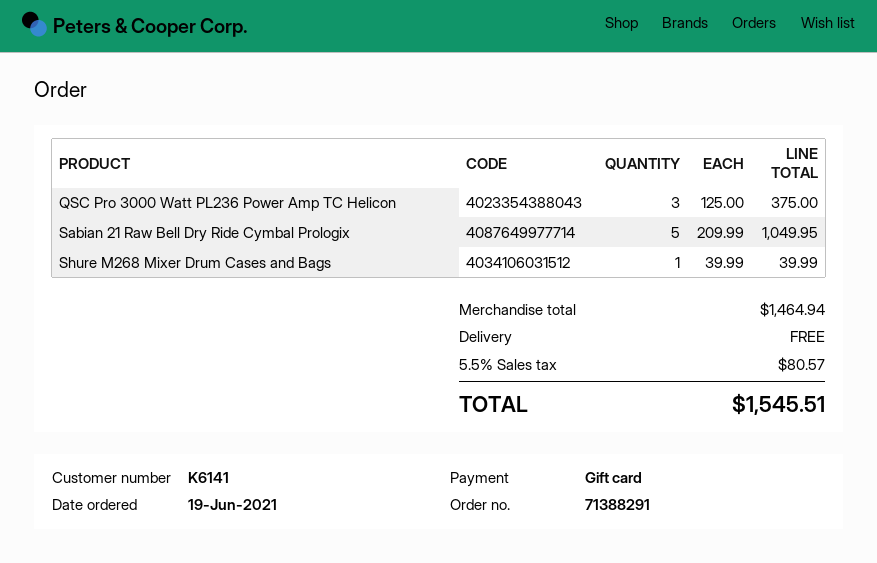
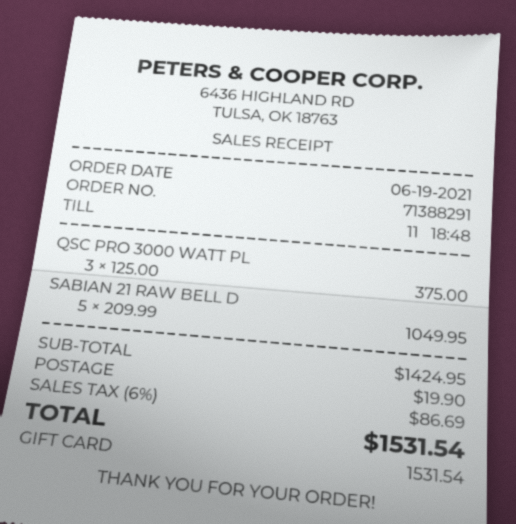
Shure M268 Mixer Drum Cases and Bags: 1 x 39.99 = 39.99 -> none
subtotal: 1464.94 -> 1424.95
shipping: 0.00 -> 19.90
tax: 5.5% = 80.57 -> 6% = 86.69
total: 1545.51 -> 1531.54

